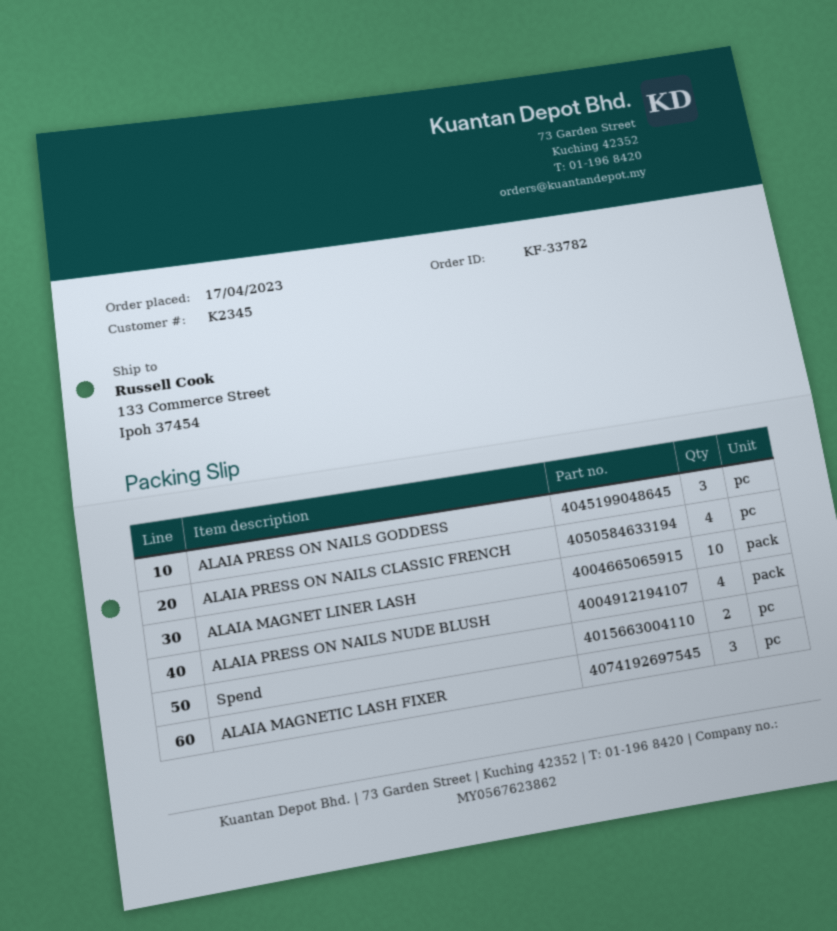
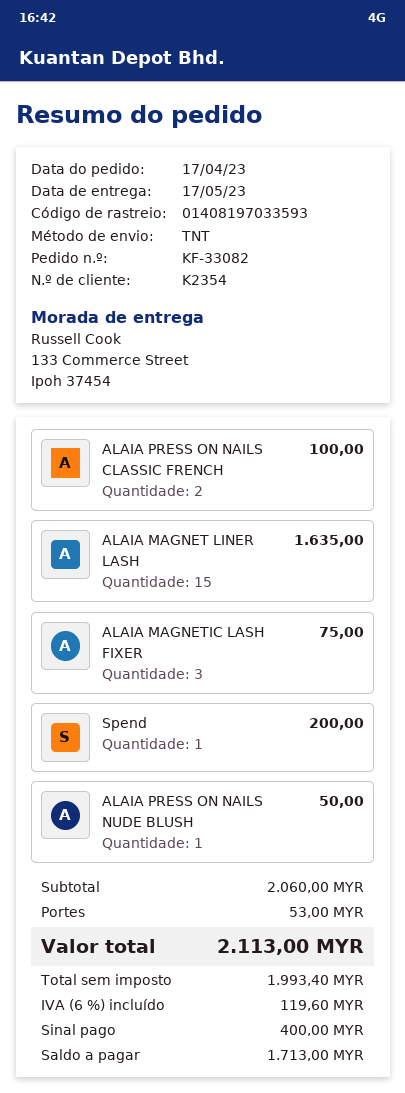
order number: KF-33782 -> KF-33082
customer number: K2345 -> K2354
ALAIA PRESS ON NAILS GODDESS: 3 -> none
ALAIA PRESS ON NAILS CLASSIC FRENCH: 4 -> 2
ALAIA MAGNET LINER LASH: 10 -> 15
ALAIA PRESS ON NAILS NUDE BLUSH: 4 -> 1
Spend: 2 -> 1

